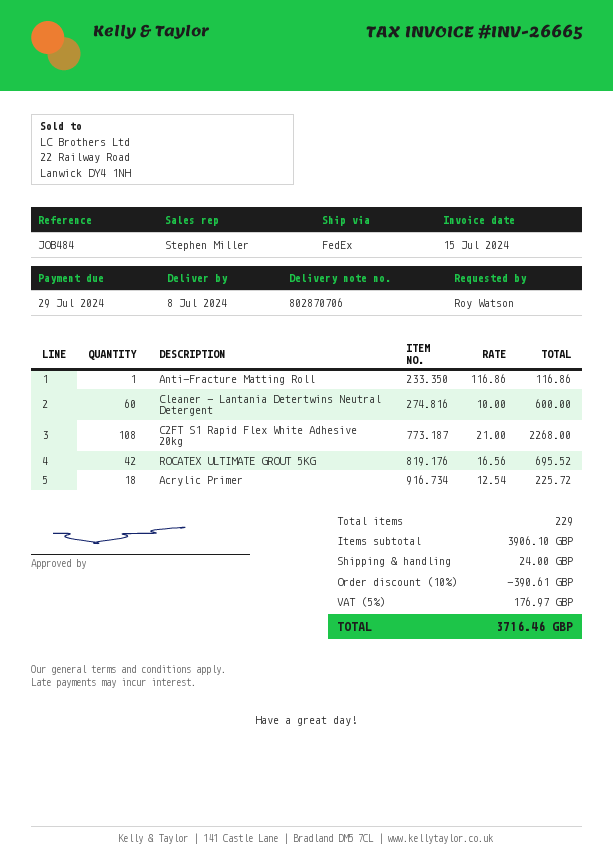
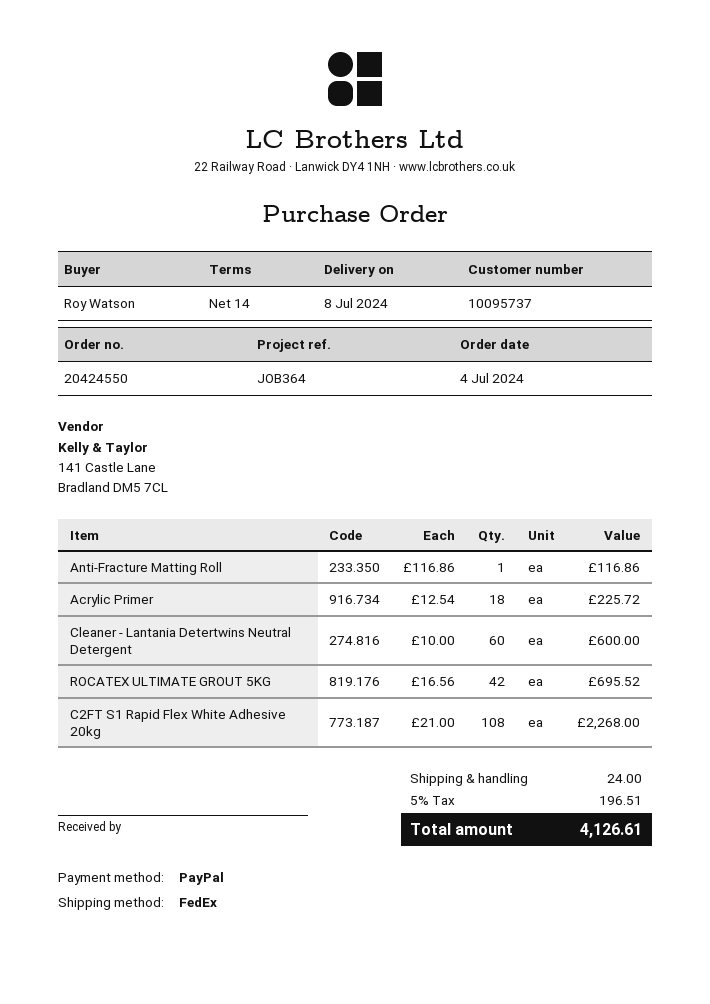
reference: JOB484 -> JOB364
discount: 10% = 390.61 -> none
tax: 5% = 176.97 -> 5% = 196.51
total: 3716.46 -> 4126.61

